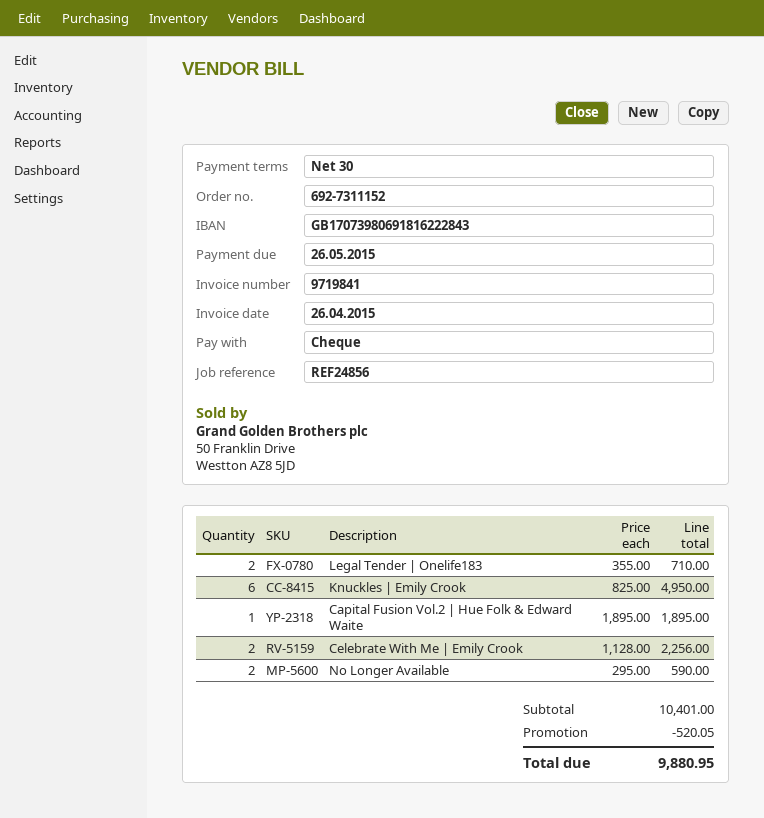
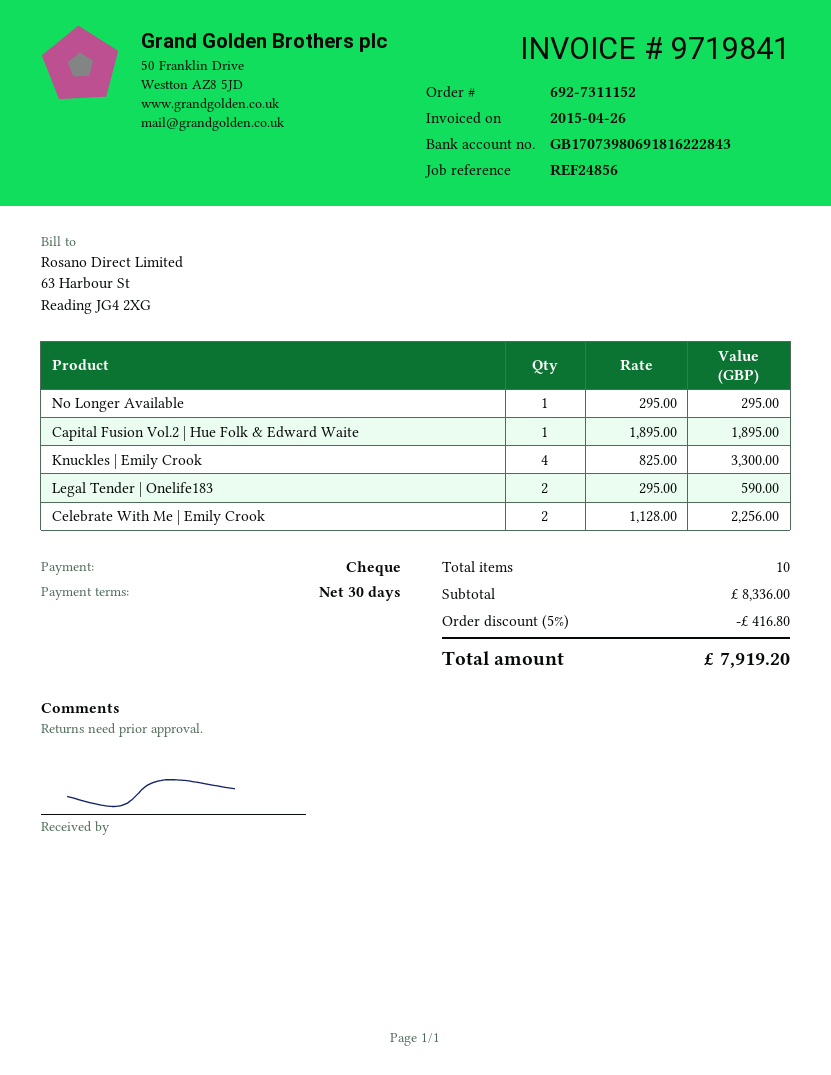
Legal Tender | Onelife183: 2 x 355.00 = 710.00 -> 2 x 295.00 = 590.00
Knuckles | Emily Crook: 6 x 825.00 = 4950.00 -> 4 x 825.00 = 3300.00
No Longer Available: 2 x 295.00 = 590.00 -> 1 x 295.00 = 295.00
subtotal: 10401.00 -> 8336.00
discount: 520.05 -> 416.80
total: 9880.95 -> 7919.20

